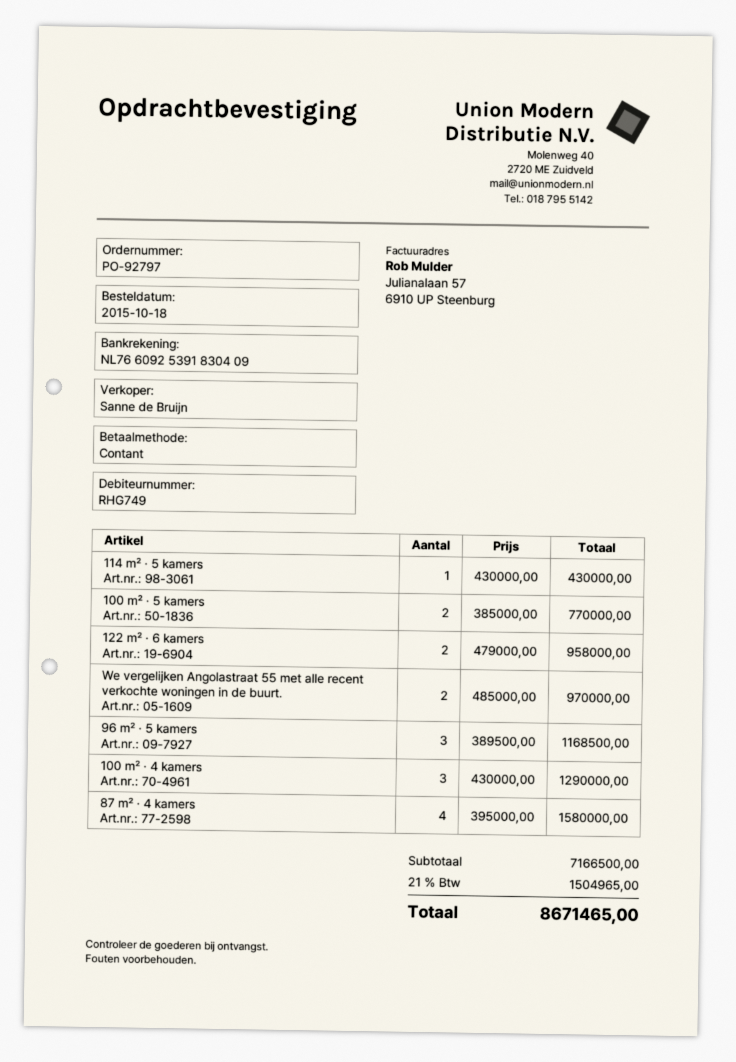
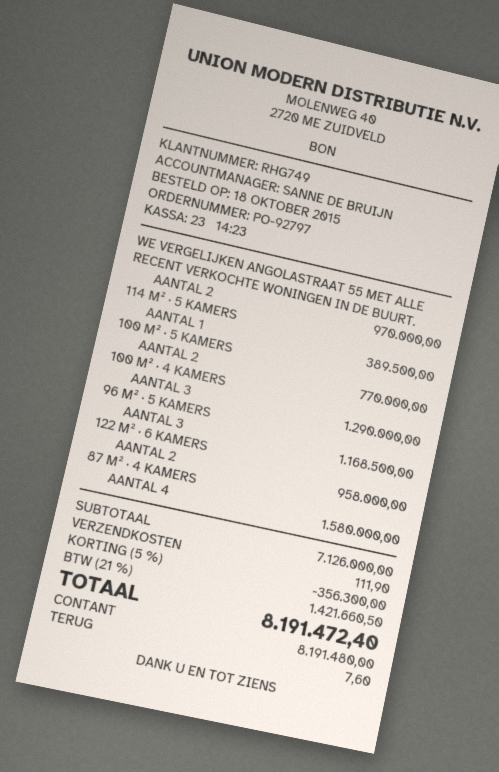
114 m² · 5 kamers: 1 for 430000.00 -> 1 for 389500.00
subtotal: 7166500.00 -> 7126000.00
discount: none -> 5% = 356300.00
shipping: none -> 111.90
tax: 21% = 1504965.00 -> 21% = 1421660.50
total: 8671465.00 -> 8191472.40

